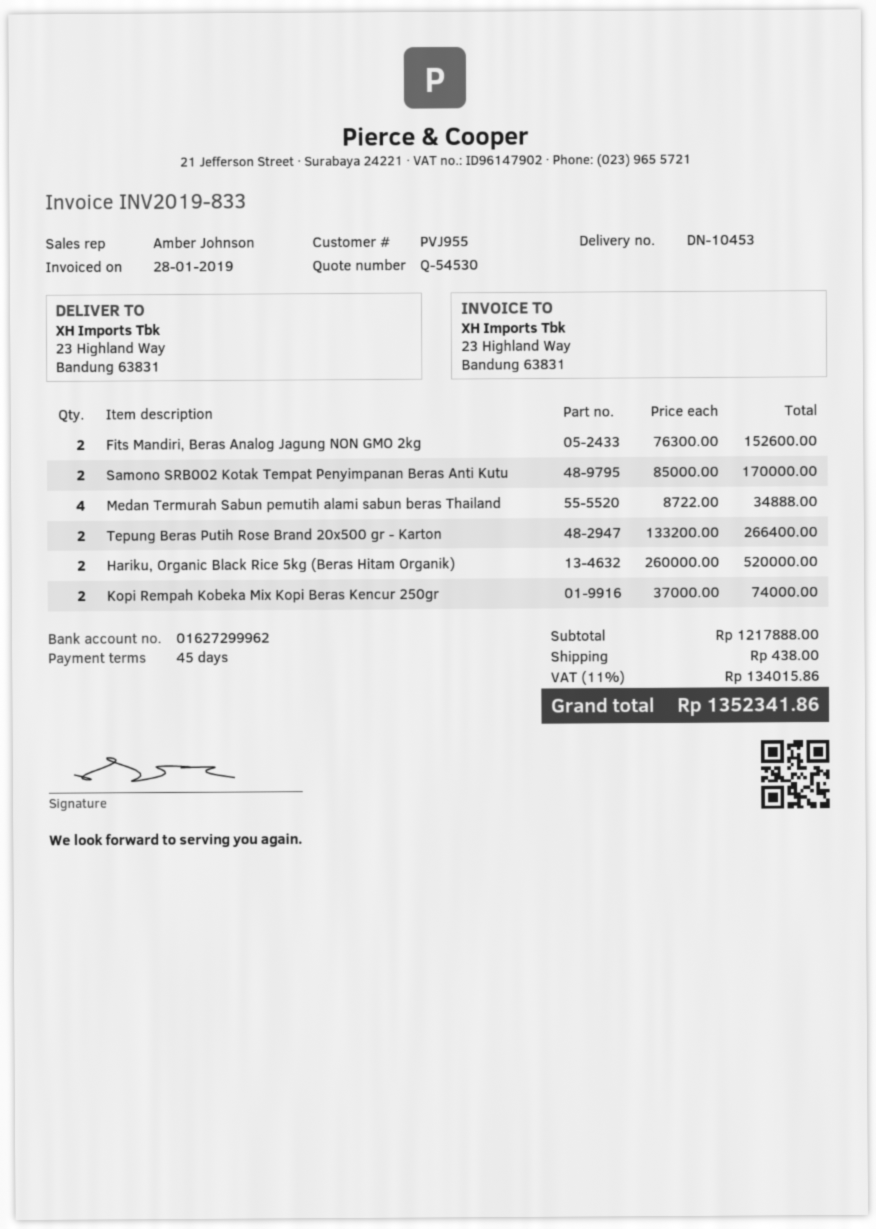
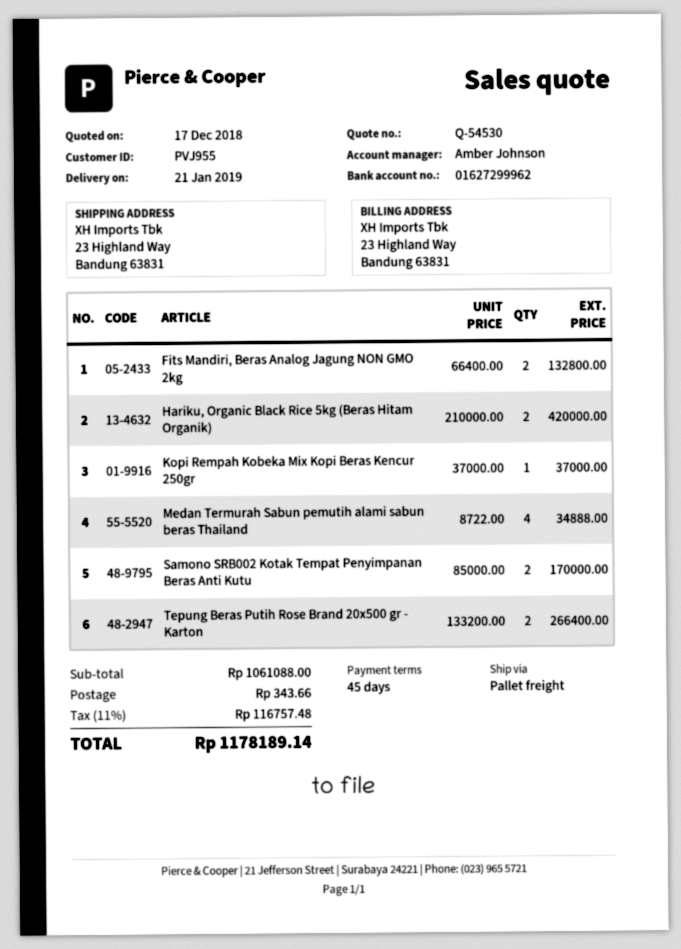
Fits Mandiri, Beras Analog Jagung NON GMO 2kg: 2 x 76300.00 = 152600.00 -> 2 x 66400.00 = 132800.00
Hariku, Organic Black Rice 5kg (Beras Hitam Organik): 2 x 260000.00 = 520000.00 -> 2 x 210000.00 = 420000.00
Kopi Rempah Kobeka Mix Kopi Beras Kencur 250gr: 2 x 37000.00 = 74000.00 -> 1 x 37000.00 = 37000.00
subtotal: 1217888.00 -> 1061088.00
shipping: 438.00 -> 343.66
tax: 11% = 134015.86 -> 11% = 116757.48
total: 1352341.86 -> 1178189.14

